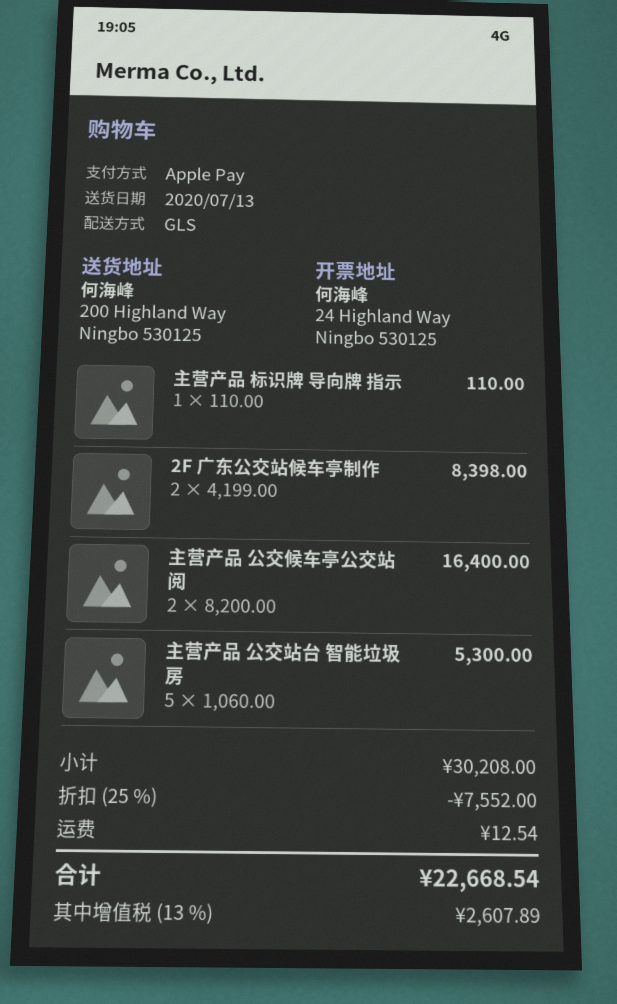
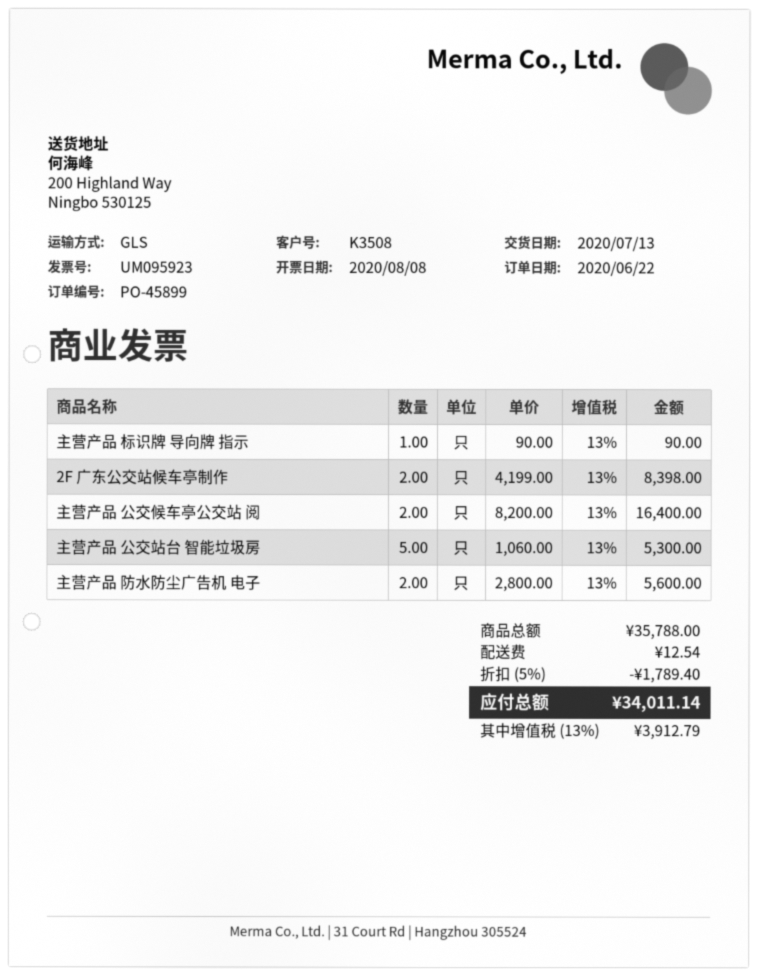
主营产品 标识牌 导向牌 指示: 1 x 110.00 = 110.00 -> 1 x 90.00 = 90.00
主营产品 防水防尘广告机 电子: none -> 2 x 2800.00 = 5600.00
subtotal: 30208.00 -> 35788.00
discount: 25% = 7552.00 -> 5% = 1789.40
tax: 13% = 2607.89 -> 13% = 3912.79
total: 22668.54 -> 34011.14

